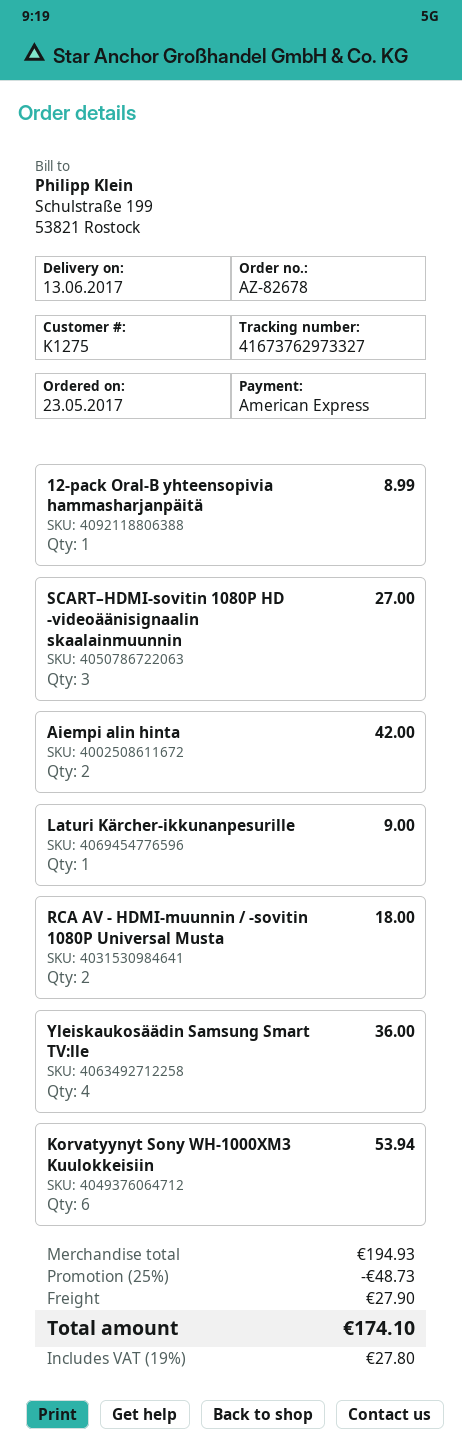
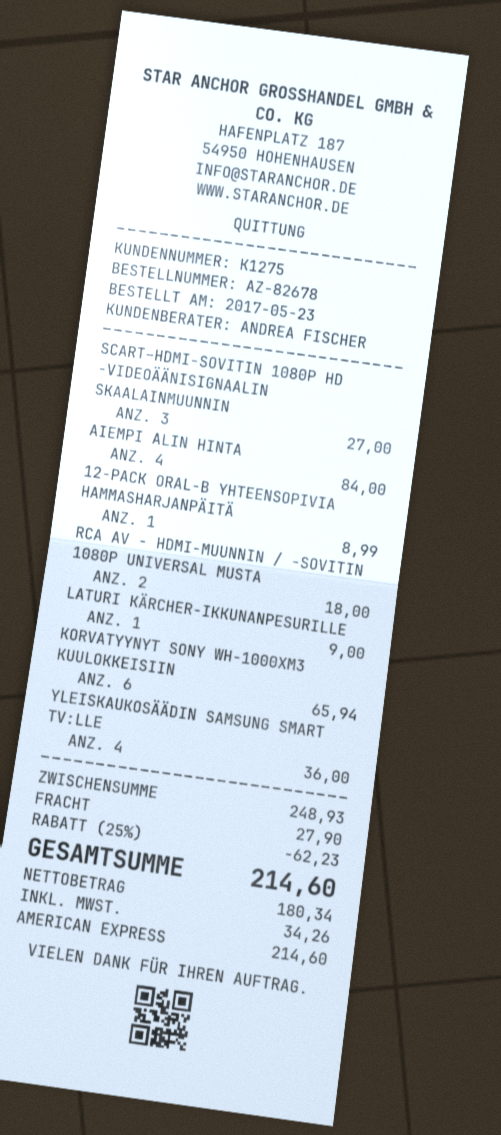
Aiempi alin hinta: 2 for 42.00 -> 4 for 84.00
Korvatyynyt Sony WH-1000XM3 Kuulokkeisiin: 6 for 53.94 -> 6 for 65.94
subtotal: 194.93 -> 248.93
discount: 25% = 48.73 -> 25% = 62.23
tax: 27.80 -> 34.26
total: 174.10 -> 214.60

